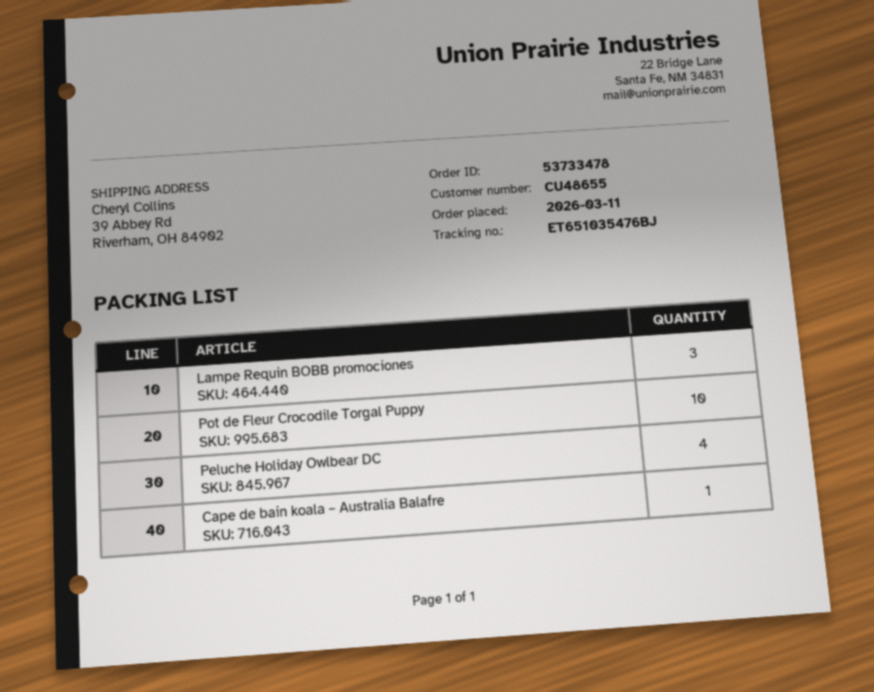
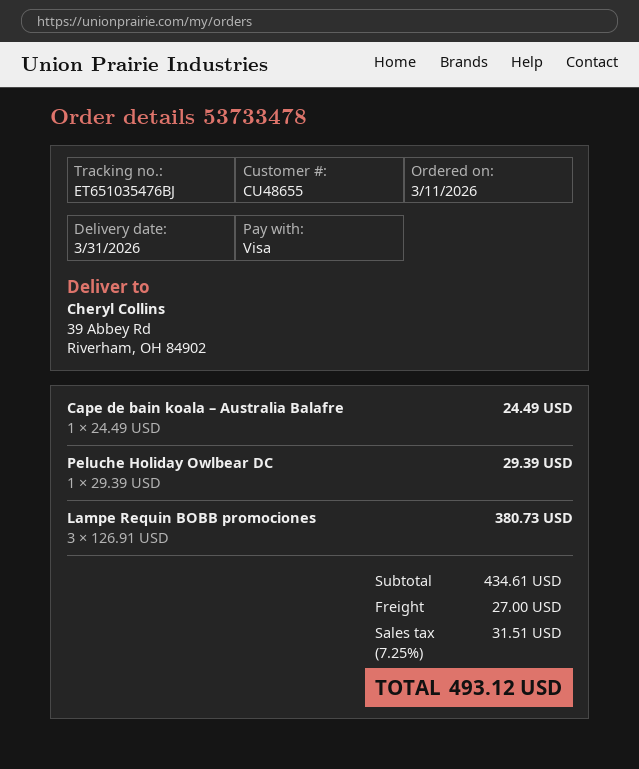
Pot de Fleur Crocodile Torgal Puppy: 10 -> none
Peluche Holiday Owlbear DC: 4 -> 1

